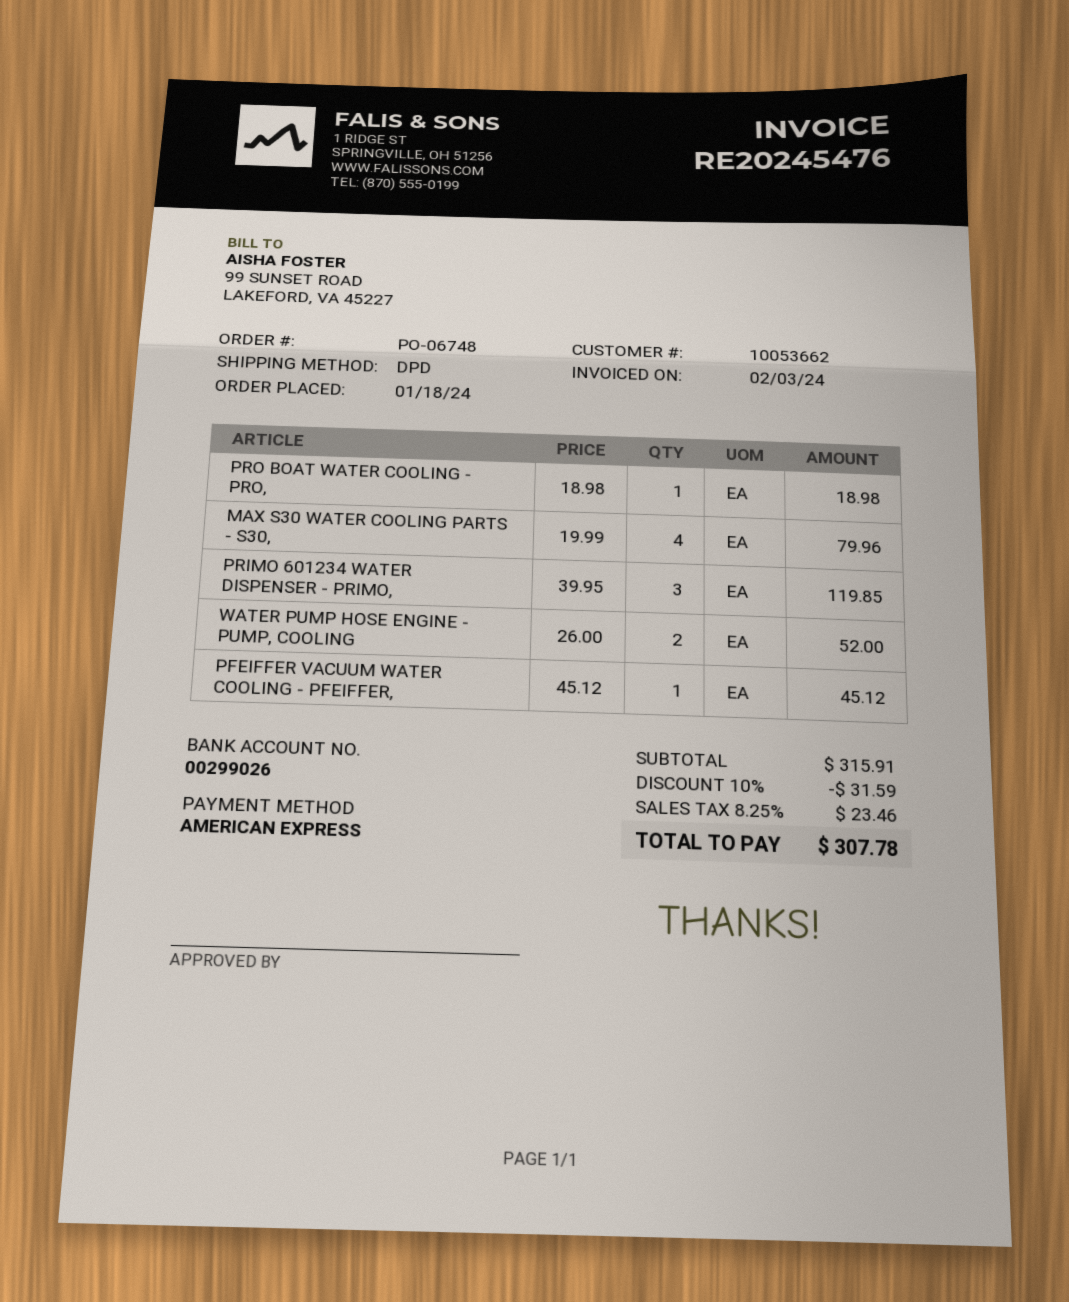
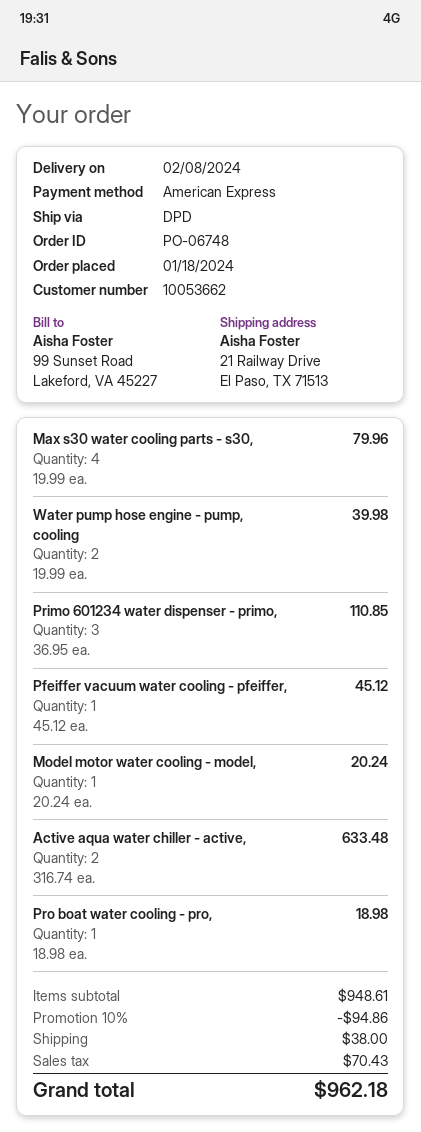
PRIMO 601234 WATER DISPENSER - PRIMO,: 3 x 39.95 = 119.85 -> 3 x 36.95 = 110.85
WATER PUMP HOSE ENGINE - PUMP, COOLING: 2 x 26.00 = 52.00 -> 2 x 19.99 = 39.98
Model motor water cooling - model,: none -> 1 x 20.24 = 20.24
Active aqua water chiller - active,: none -> 2 x 316.74 = 633.48
subtotal: 315.91 -> 948.61
discount: 10% = 31.59 -> 10% = 94.86
shipping: none -> 38.00
tax: 23.46 -> 70.43
total: 307.78 -> 962.18

